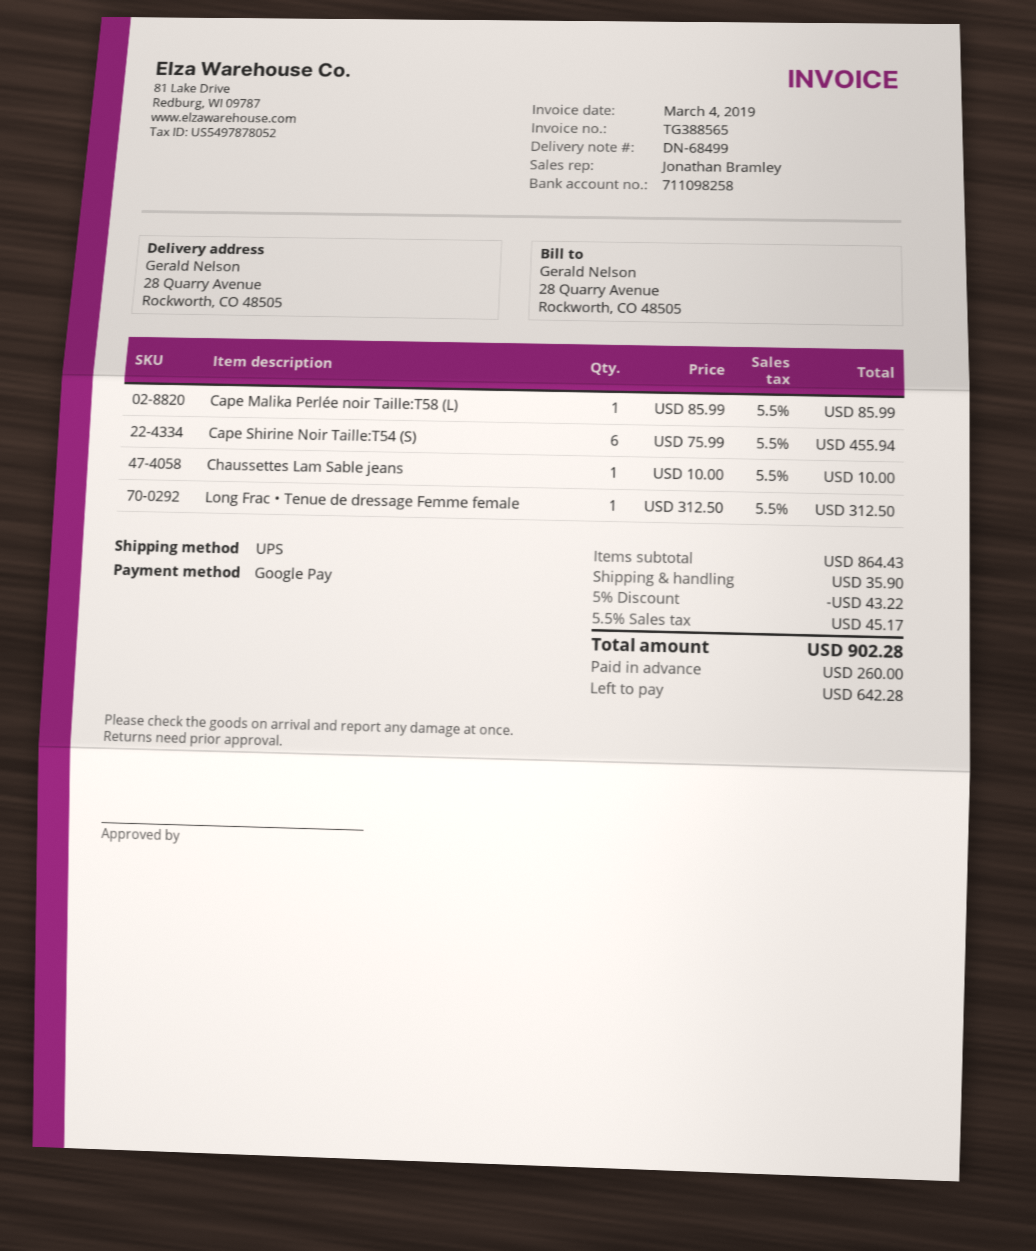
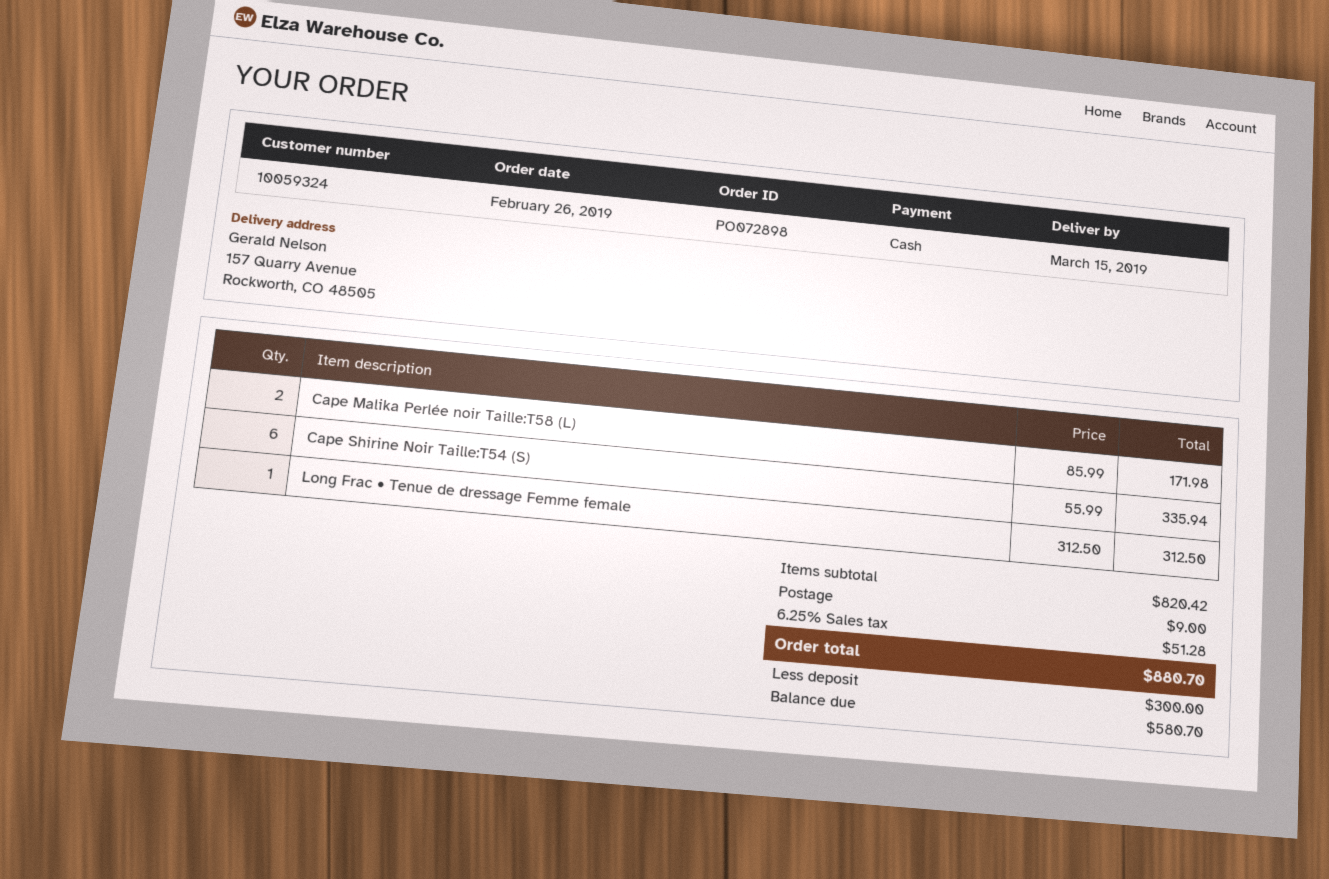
payment method: Google Pay -> cash
ship to: 28 Quarry Avenue, Rockworth, CO 48505 -> 157 Quarry Avenue, Rockworth, CO 48505
Cape Malika Perlée noir Taille:T58 (L): 1 x 85.99 = 85.99 -> 2 x 85.99 = 171.98
Cape Shirine Noir Taille:T54 (S): 6 x 75.99 = 455.94 -> 6 x 55.99 = 335.94
Chaussettes Lam Sable jeans: 1 x 10.00 = 10.00 -> none
subtotal: 864.43 -> 820.42
discount: 5% = 43.22 -> none
shipping: 35.90 -> 9.00
tax: 5.5% = 45.17 -> 6.25% = 51.28
total: 902.28 -> 880.70
deposit: 260.00 -> 300.00
balance: 642.28 -> 580.70

